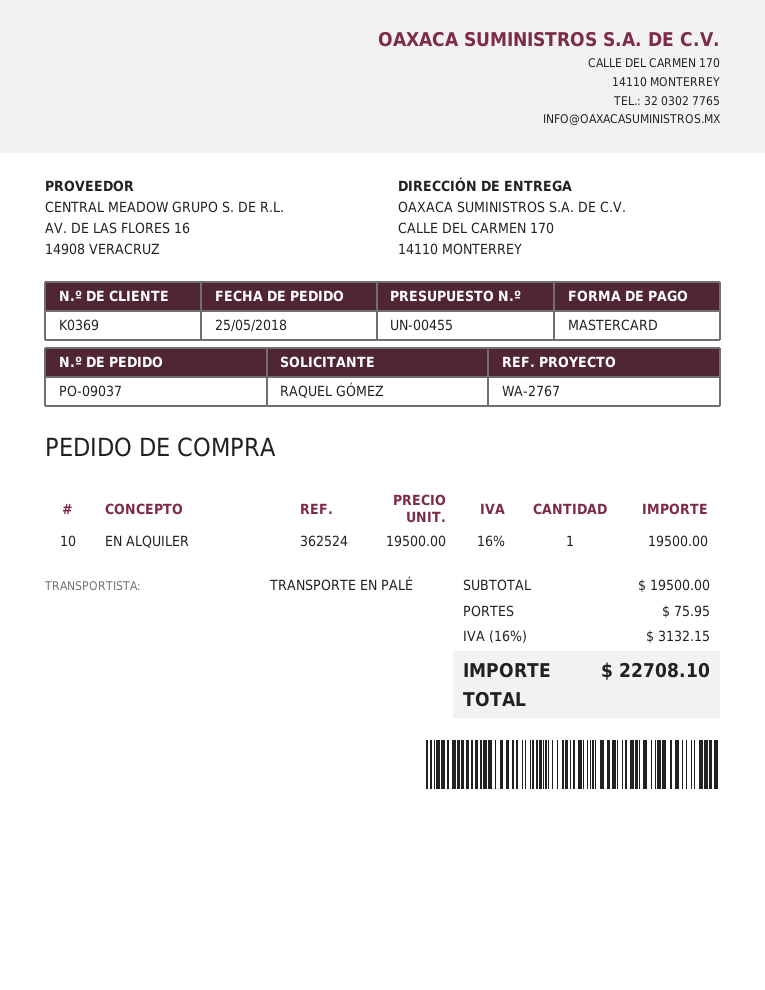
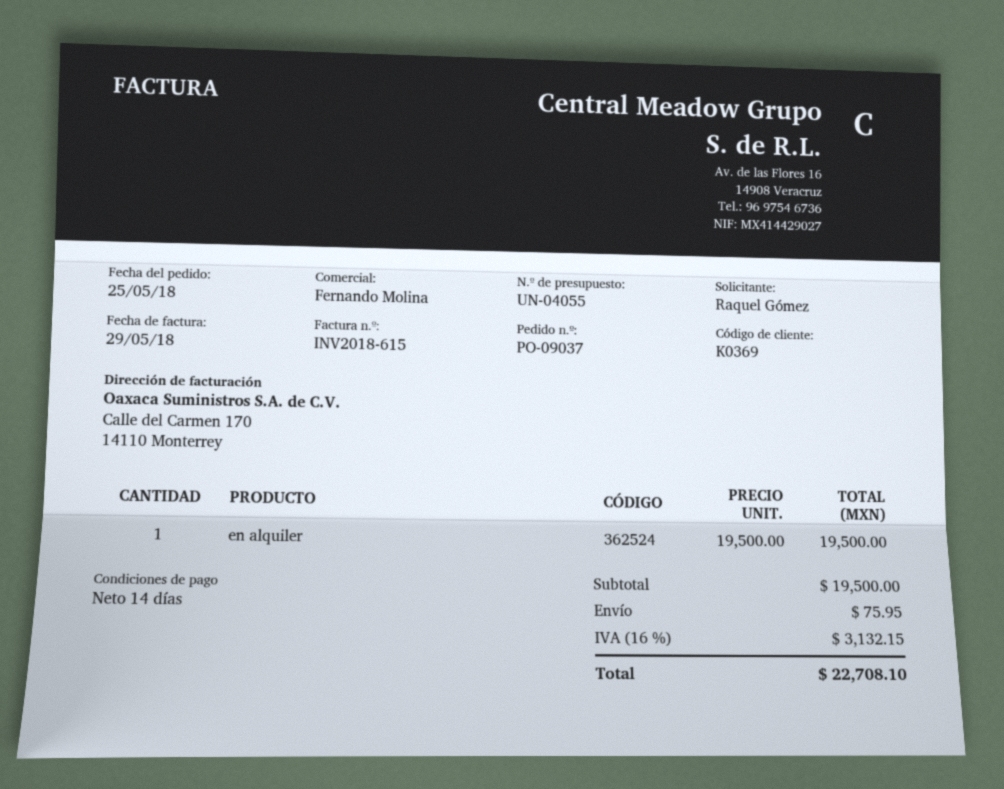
quote number: UN-00455 -> UN-04055

